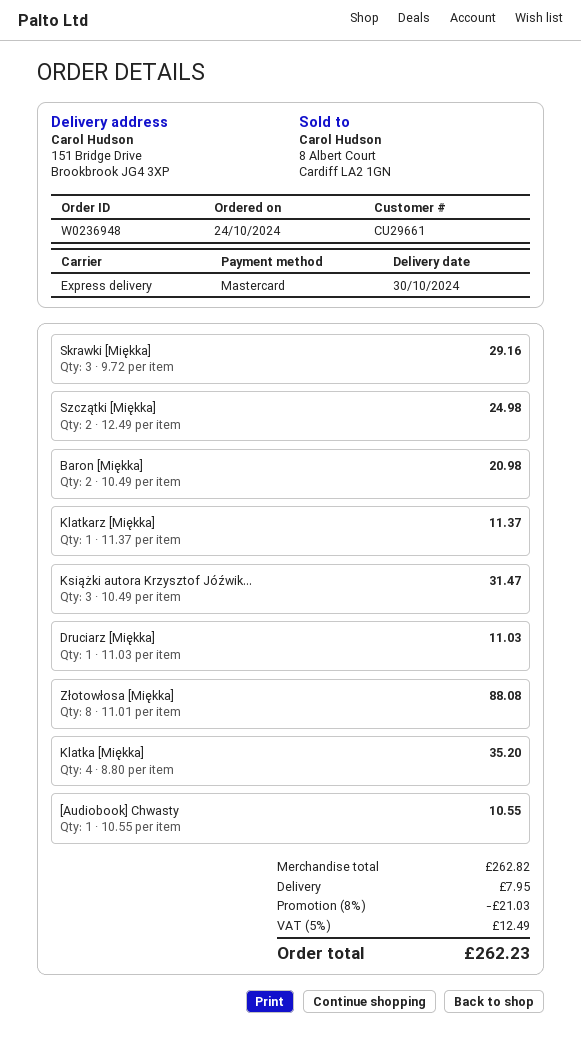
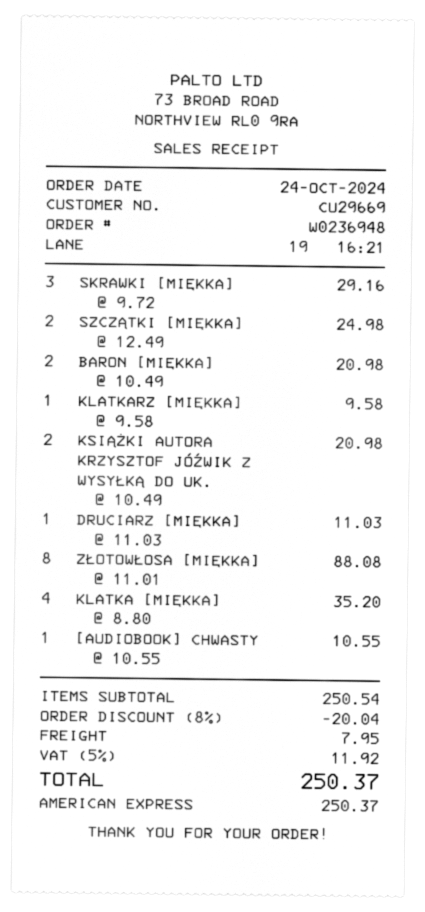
customer number: CU29661 -> CU29669
payment method: Mastercard -> American Express
Klatkarz [Miękka]: 1 x 11.37 = 11.37 -> 1 x 9.58 = 9.58
Książki autora Krzysztof Jóźwik...: 3 x 10.49 = 31.47 -> 2 x 10.49 = 20.98
subtotal: 262.82 -> 250.54
discount: 8% = 21.03 -> 8% = 20.04
tax: 5% = 12.49 -> 5% = 11.92
total: 262.23 -> 250.37

